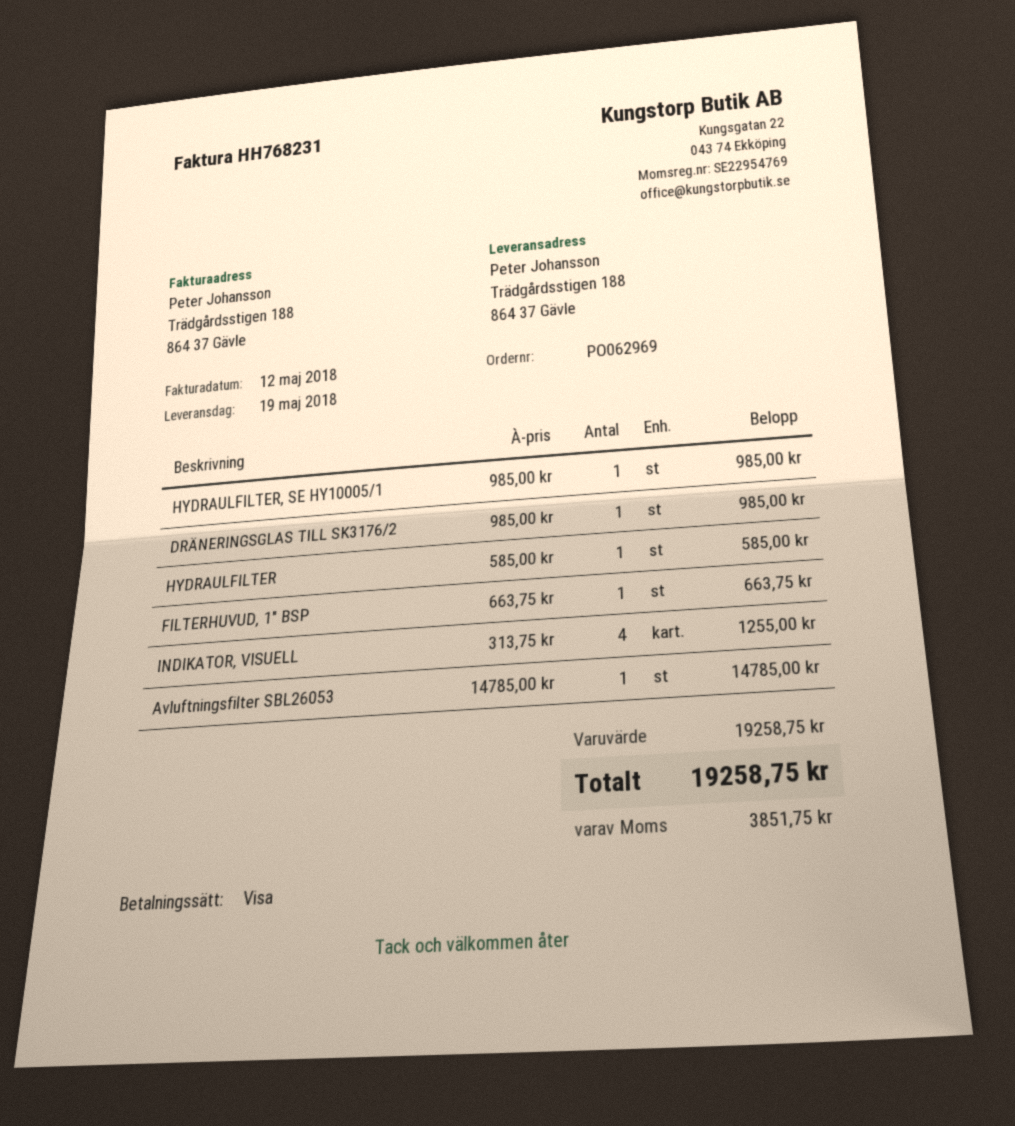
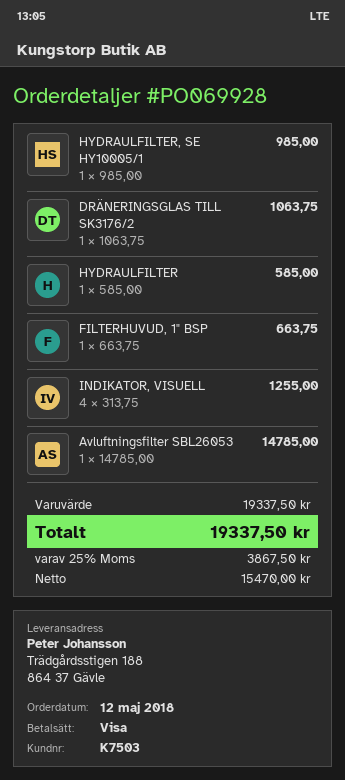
order number: PO062969 -> PO069928
DRÄNERINGSGLAS TILL SK3176/2: 1 x 985.00 = 985.00 -> 1 x 1063.75 = 1063.75
subtotal: 19258.75 -> 19337.50
tax: 3851.75 -> 3867.50
total: 19258.75 -> 19337.50

